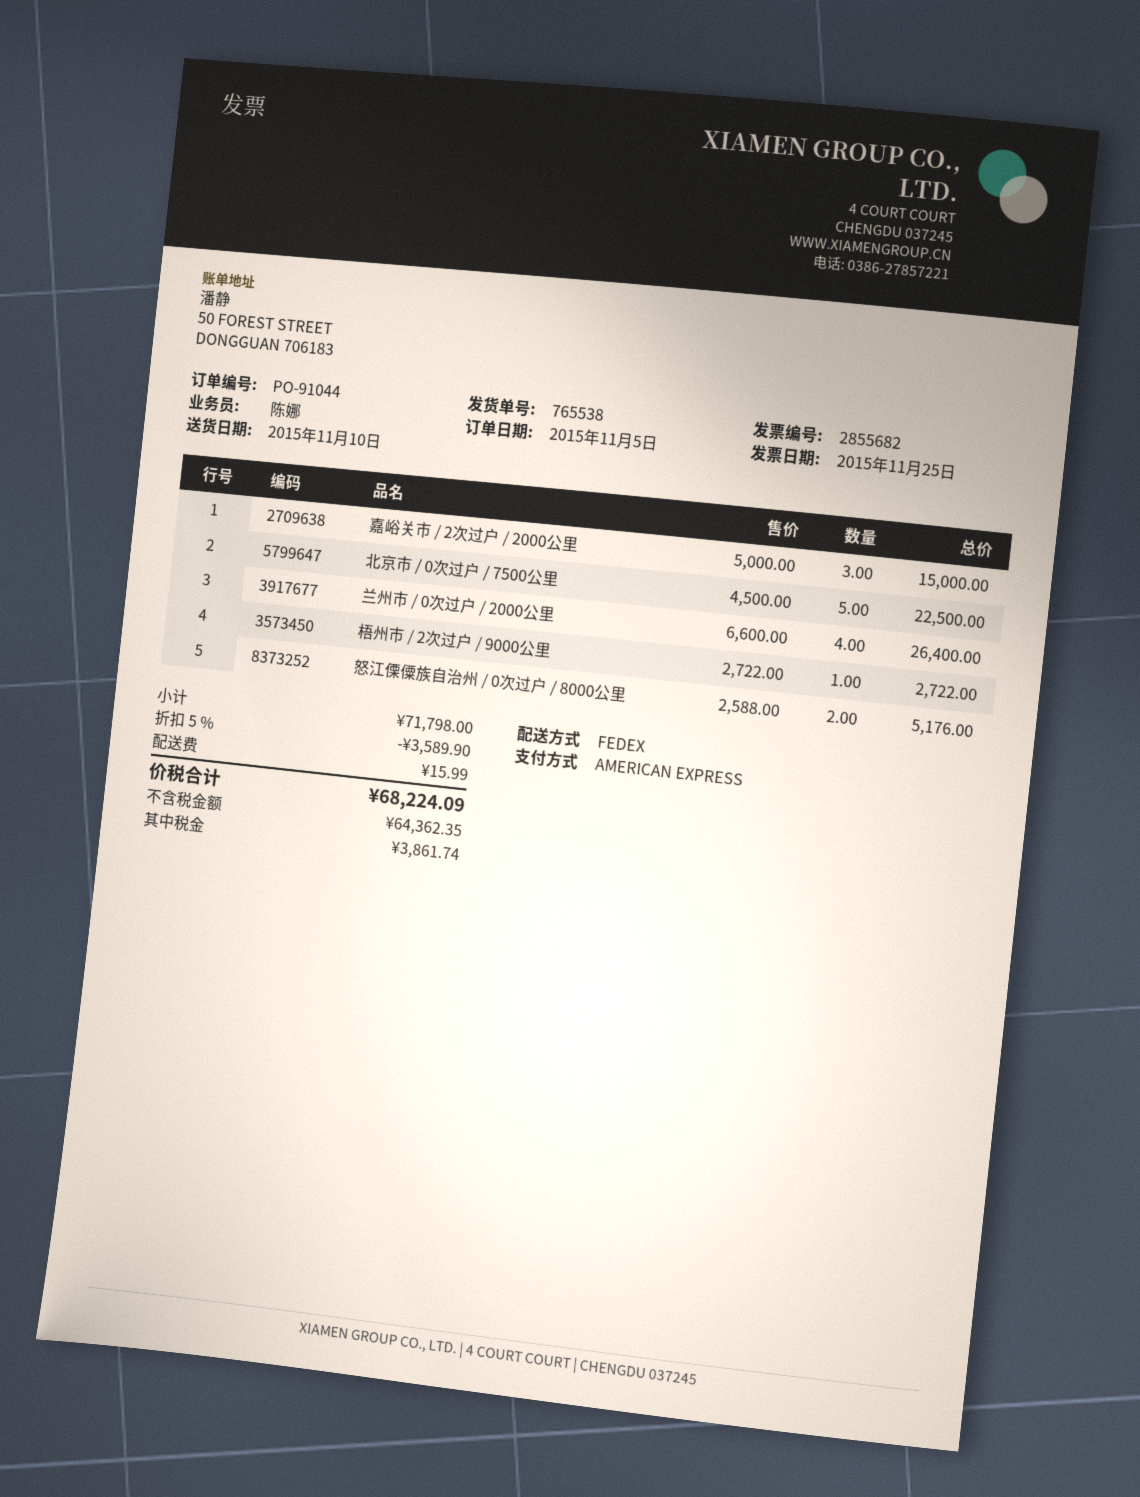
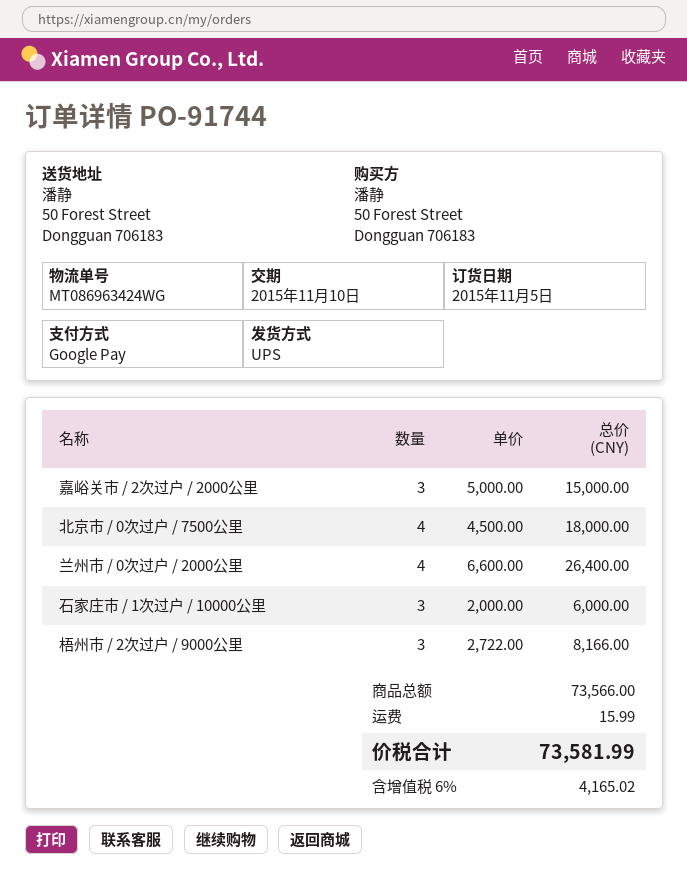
order number: PO-91044 -> PO-91744
payment method: American Express -> Google Pay
shipping method: FedEx -> UPS
北京市 / 0次过户 / 7500公里: 5 x 4500.00 = 22500.00 -> 4 x 4500.00 = 18000.00
梧州市 / 2次过户 / 9000公里: 1 x 2722.00 = 2722.00 -> 3 x 2722.00 = 8166.00
怒江傈僳族自治州 / 0次过户 / 8000公里: 2 x 2588.00 = 5176.00 -> none
石家庄市 / 1次过户 / 10000公里: none -> 3 x 2000.00 = 6000.00
subtotal: 71798.00 -> 73566.00
discount: 5% = 3589.90 -> none
tax: 3861.74 -> 4165.02
total: 68224.09 -> 73581.99

